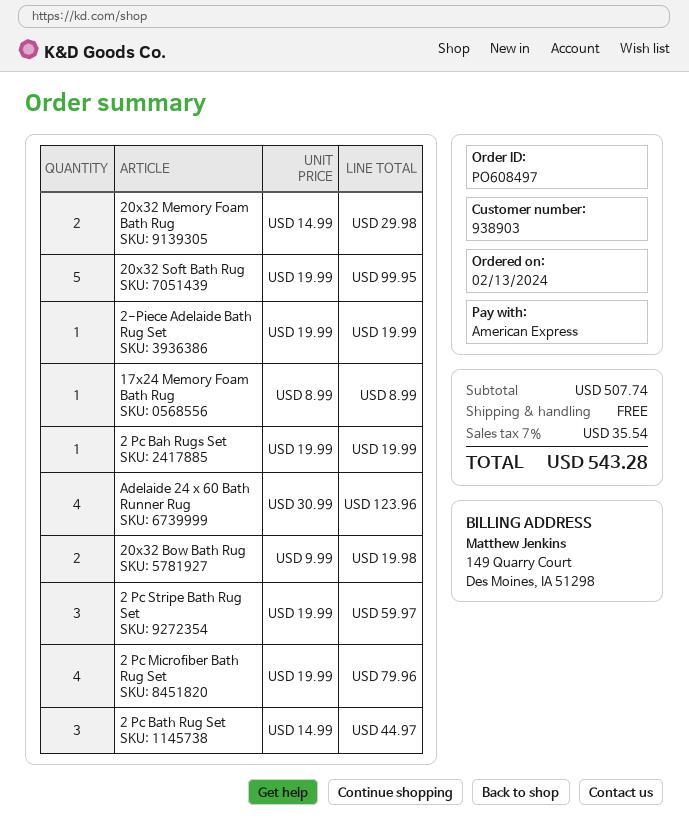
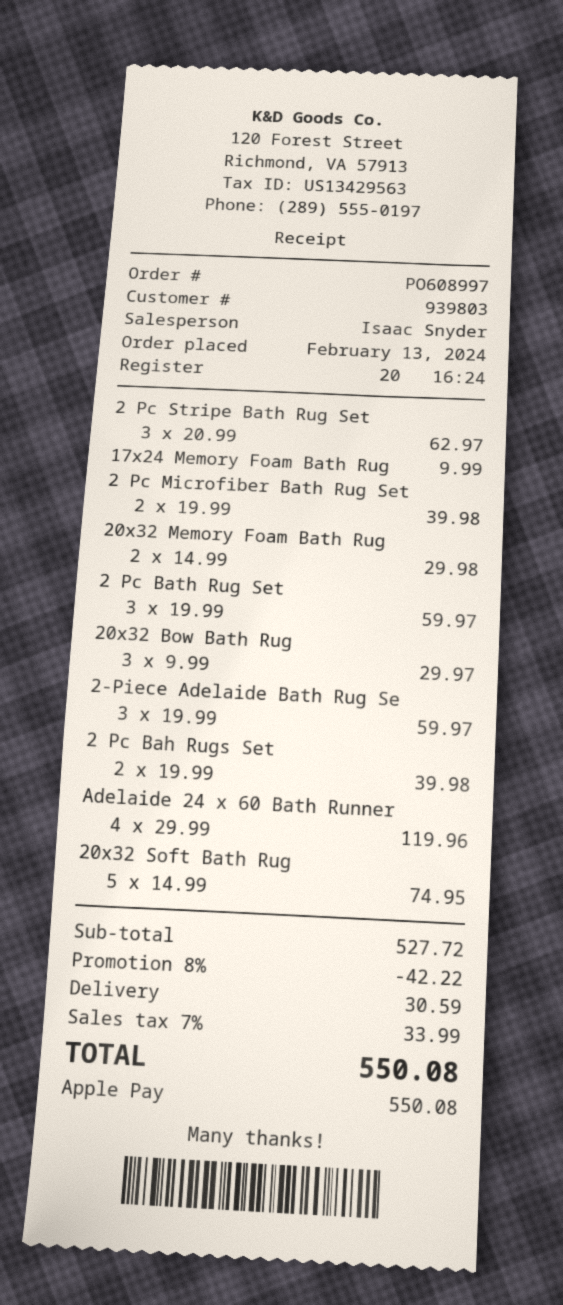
order number: PO608497 -> PO608997
customer number: 938903 -> 939803
payment method: American Express -> Apple Pay
20x32 Soft Bath Rug: 5 x 19.99 = 99.95 -> 5 x 14.99 = 74.95
2-Piece Adelaide Bath Rug Set: 1 x 19.99 = 19.99 -> 3 x 19.99 = 59.97
17x24 Memory Foam Bath Rug: 1 x 8.99 = 8.99 -> 1 x 9.99 = 9.99
2 Pc Bah Rugs Set: 1 x 19.99 = 19.99 -> 2 x 19.99 = 39.98
Adelaide 24 x 60 Bath Runner Rug: 4 x 30.99 = 123.96 -> 4 x 29.99 = 119.96
20x32 Bow Bath Rug: 2 x 9.99 = 19.98 -> 3 x 9.99 = 29.97
2 Pc Stripe Bath Rug Set: 3 x 19.99 = 59.97 -> 3 x 20.99 = 62.97
2 Pc Microfiber Bath Rug Set: 4 x 19.99 = 79.96 -> 2 x 19.99 = 39.98
2 Pc Bath Rug Set: 3 x 14.99 = 44.97 -> 3 x 19.99 = 59.97
subtotal: 507.74 -> 527.72
discount: none -> 8% = 42.22
shipping: 0.00 -> 30.59
tax: 7% = 35.54 -> 7% = 33.99
total: 543.28 -> 550.08

